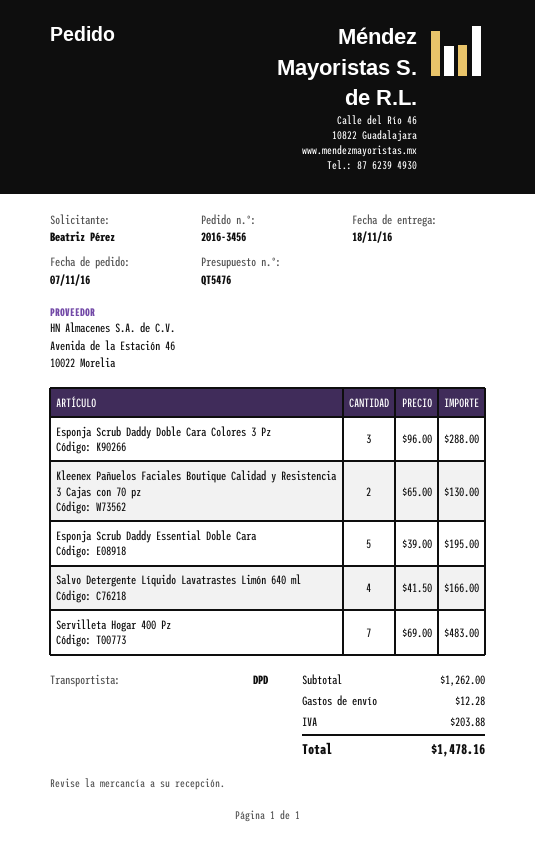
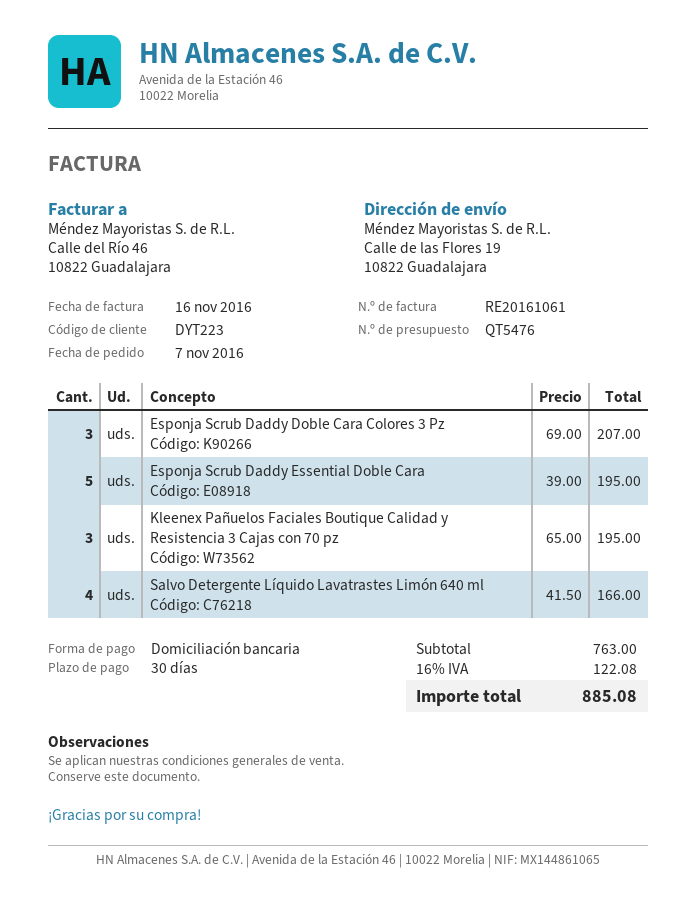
Esponja Scrub Daddy Doble Cara Colores 3 Pz: 3 x 96.00 = 288.00 -> 3 x 69.00 = 207.00
Kleenex Pañuelos Faciales Boutique Calidad y Resistencia 3 Cajas con 70 pz: 2 x 65.00 = 130.00 -> 3 x 65.00 = 195.00
Servilleta Hogar 400 Pz: 7 x 69.00 = 483.00 -> none
subtotal: 1262.00 -> 763.00
shipping: 12.28 -> none
tax: 203.88 -> 122.08
total: 1478.16 -> 885.08

